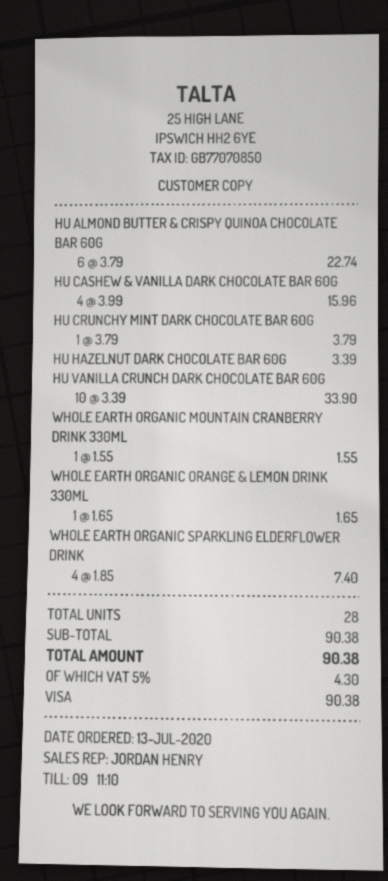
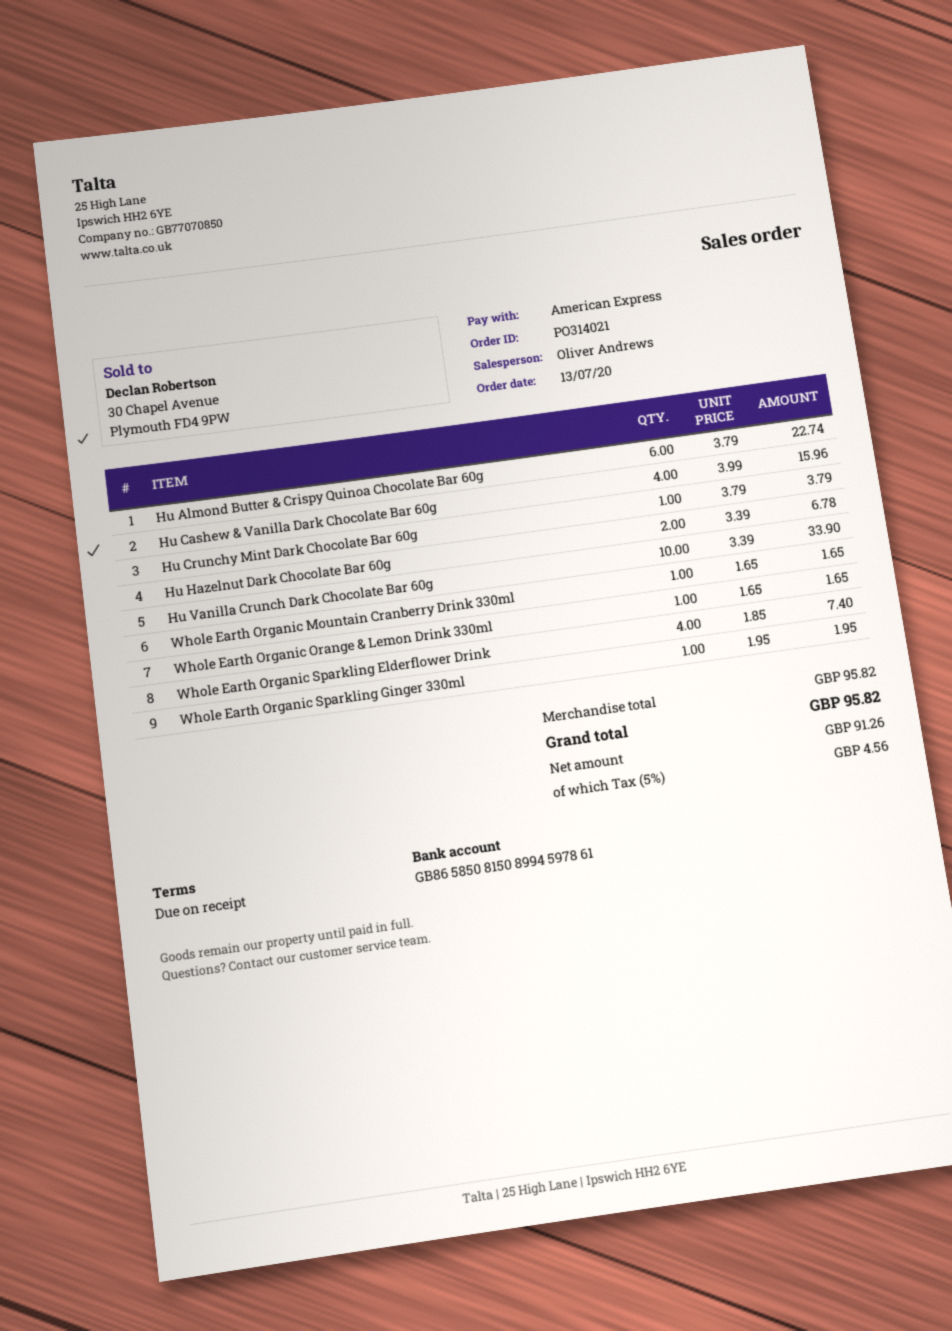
sales rep: JORDAN HENRY -> Oliver Andrews
payment method: Visa -> American Express
HU HAZELNUT DARK CHOCOLATE BAR 60G: 1 x 3.39 = 3.39 -> 2 x 3.39 = 6.78
WHOLE EARTH ORGANIC MOUNTAIN CRANBERRY DRINK 330ML: 1 x 1.55 = 1.55 -> 1 x 1.65 = 1.65
Whole Earth Organic Sparkling Ginger 330ml: none -> 1 x 1.95 = 1.95
subtotal: 90.38 -> 95.82
tax: 5% = 4.30 -> 5% = 4.56
total: 90.38 -> 95.82

